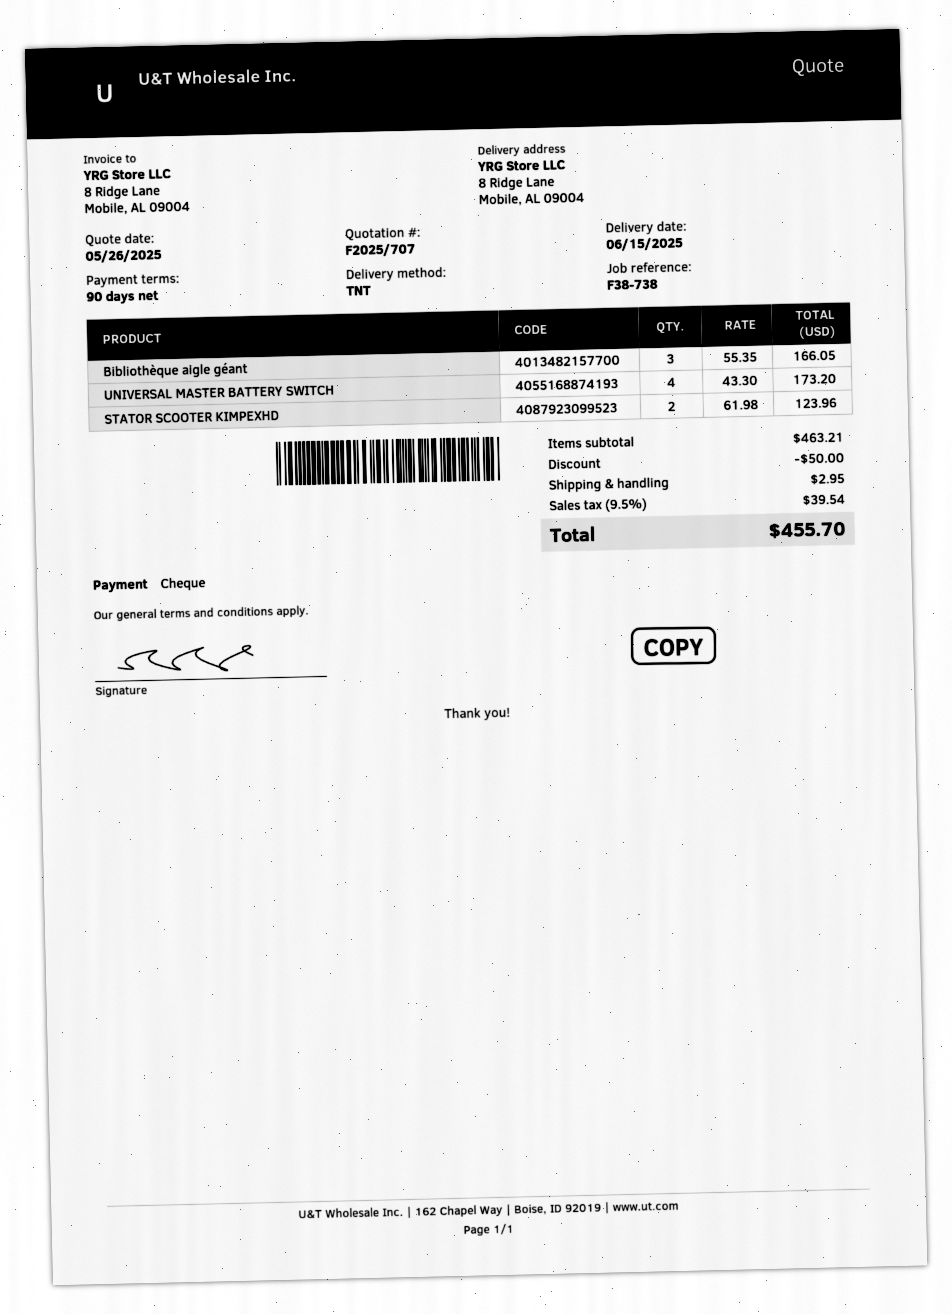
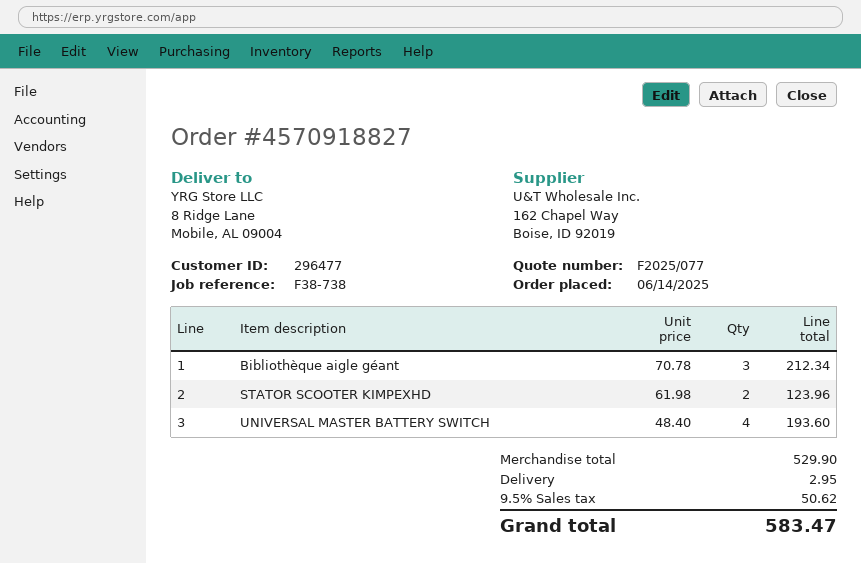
quote number: F2025/707 -> F2025/077
Bibliothèque aigle géant: 3 x 55.35 = 166.05 -> 3 x 70.78 = 212.34
UNIVERSAL MASTER BATTERY SWITCH: 4 x 43.30 = 173.20 -> 4 x 48.40 = 193.60
subtotal: 463.21 -> 529.90
discount: 50.00 -> none
tax: 9.5% = 39.54 -> 9.5% = 50.62
total: 455.70 -> 583.47

